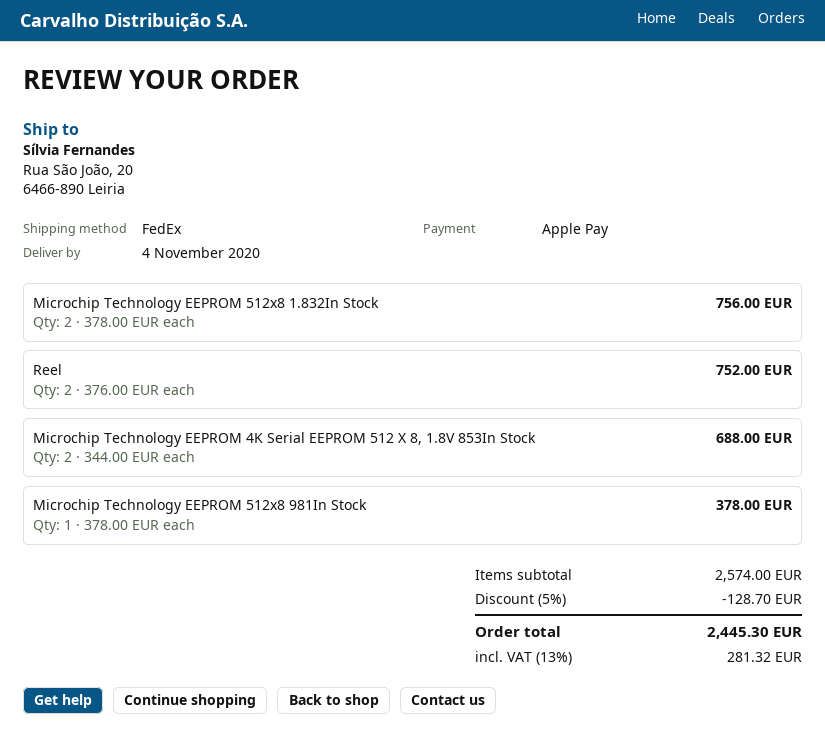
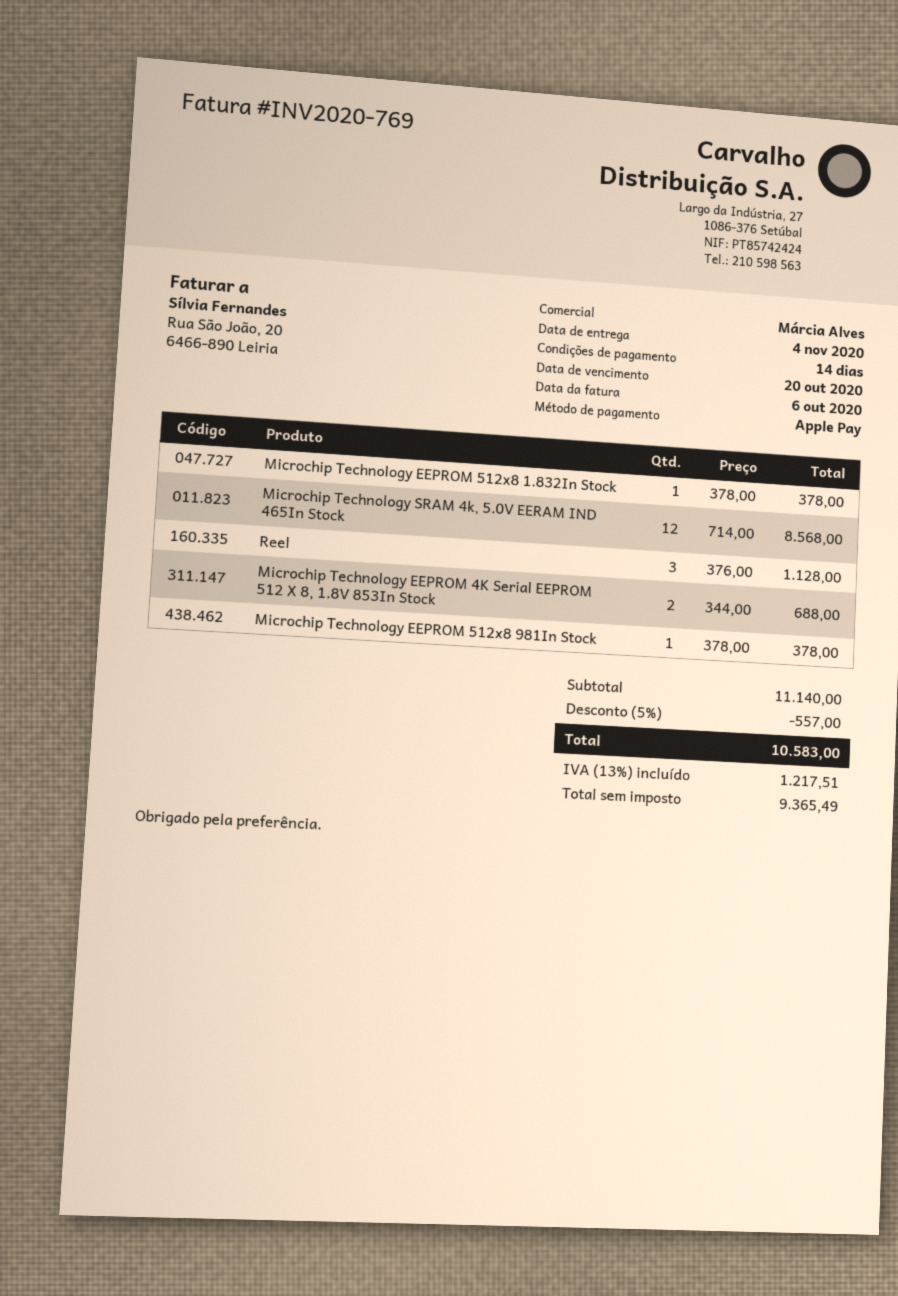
Microchip Technology EEPROM 512x8 1.832In Stock: 2 x 378.00 = 756.00 -> 1 x 378.00 = 378.00
Reel: 2 x 376.00 = 752.00 -> 3 x 376.00 = 1128.00
Microchip Technology SRAM 4k, 5.0V EERAM IND 465In Stock: none -> 12 x 714.00 = 8568.00
subtotal: 2574.00 -> 11140.00
discount: 5% = 128.70 -> 5% = 557.00
tax: 13% = 281.32 -> 13% = 1217.51
total: 2445.30 -> 10583.00

